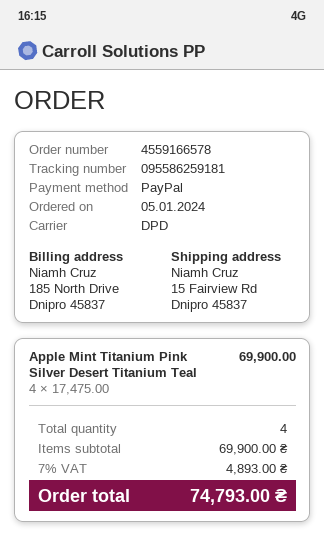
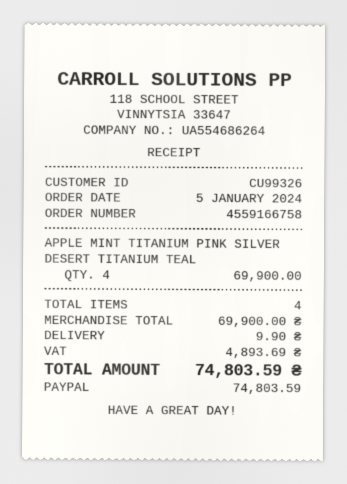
order number: 4559166578 -> 4559166758
shipping: none -> 9.90
tax: 4893.00 -> 4893.69
total: 74793.00 -> 74803.59

